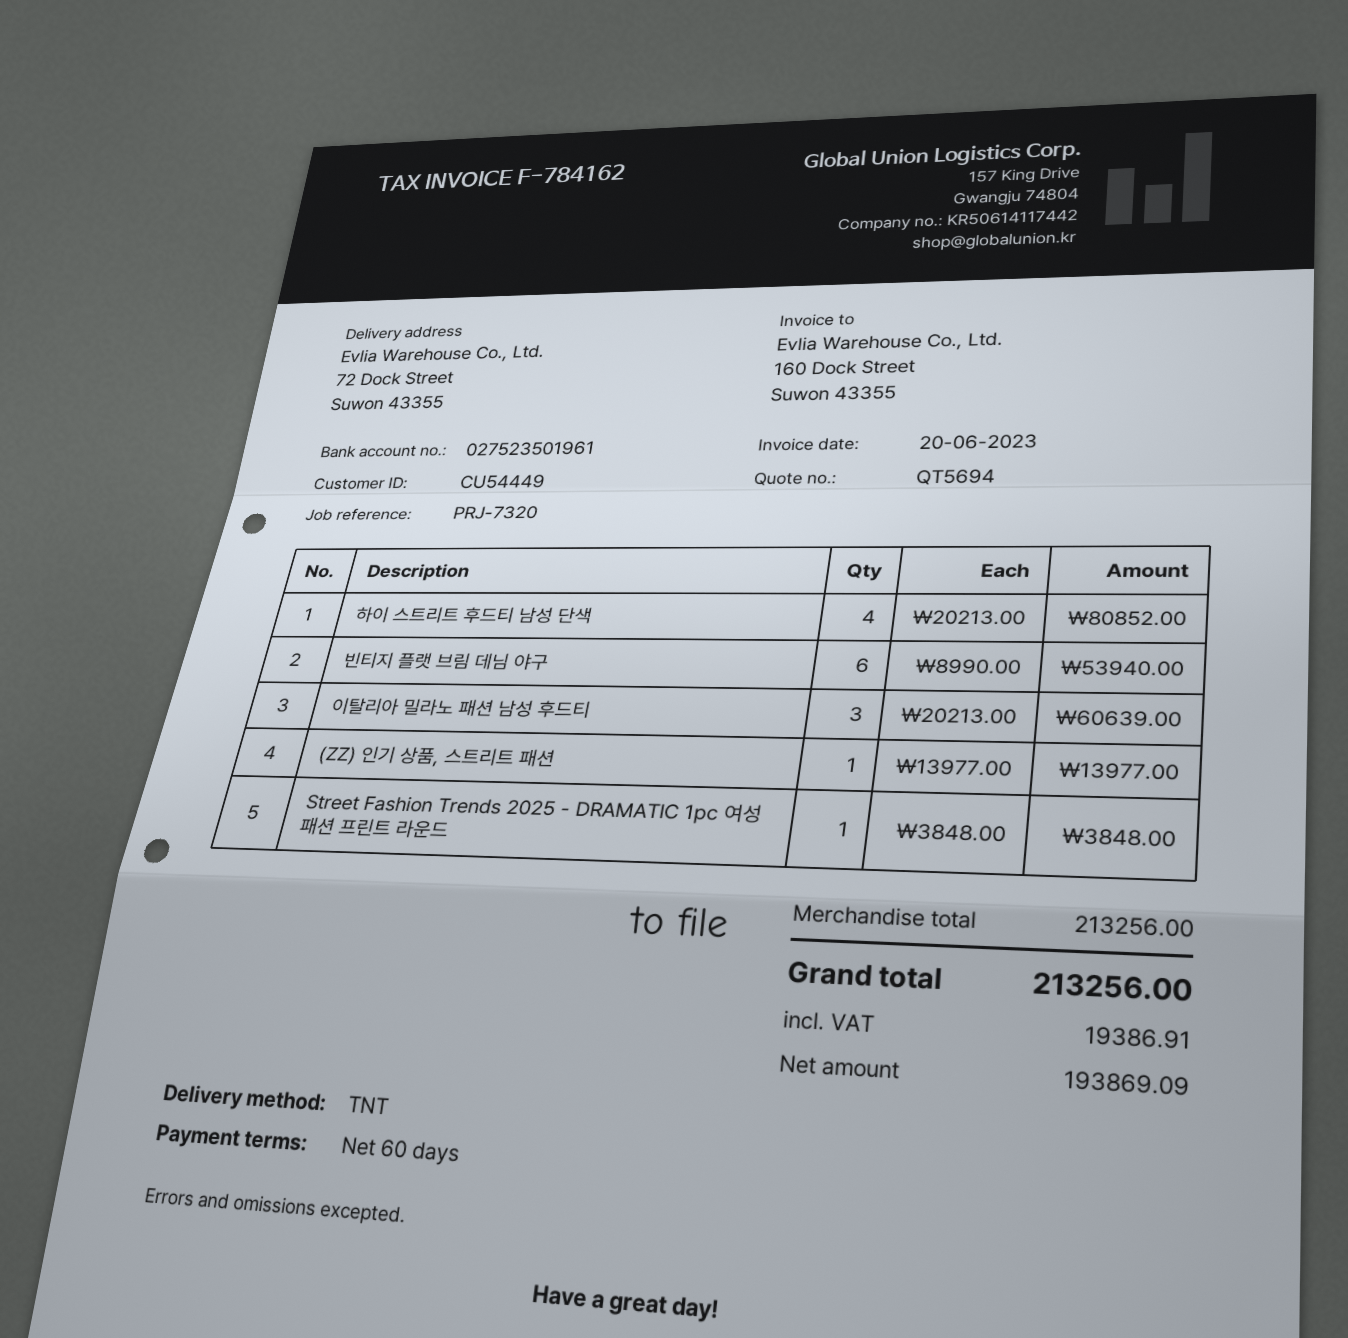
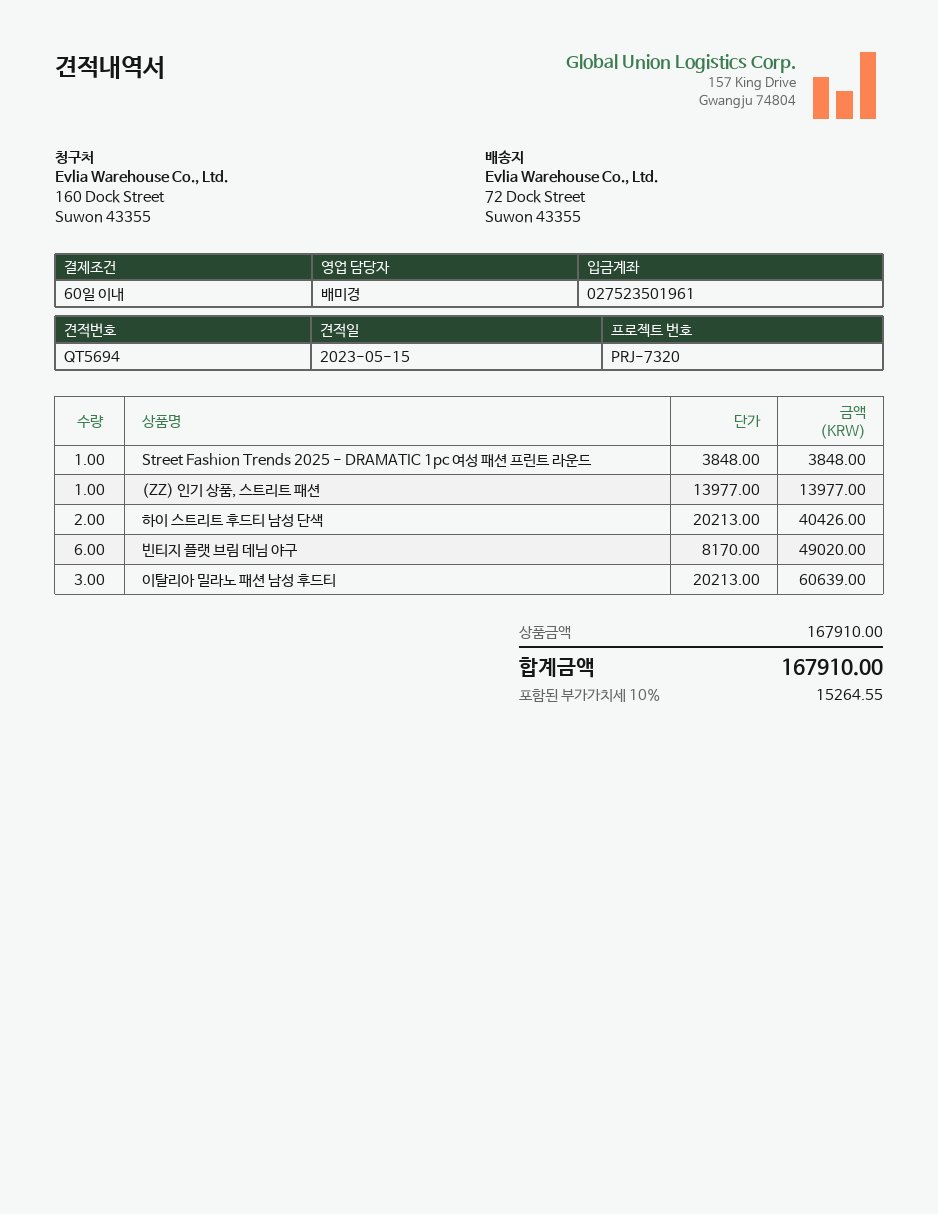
하이 스트리트 후드티 남성 단색: 4 x 20213.00 = 80852.00 -> 2 x 20213.00 = 40426.00
빈티지 플랫 브림 데님 야구: 6 x 8990.00 = 53940.00 -> 6 x 8170.00 = 49020.00
subtotal: 213256.00 -> 167910.00
tax: 19386.91 -> 15264.55
total: 213256.00 -> 167910.00

